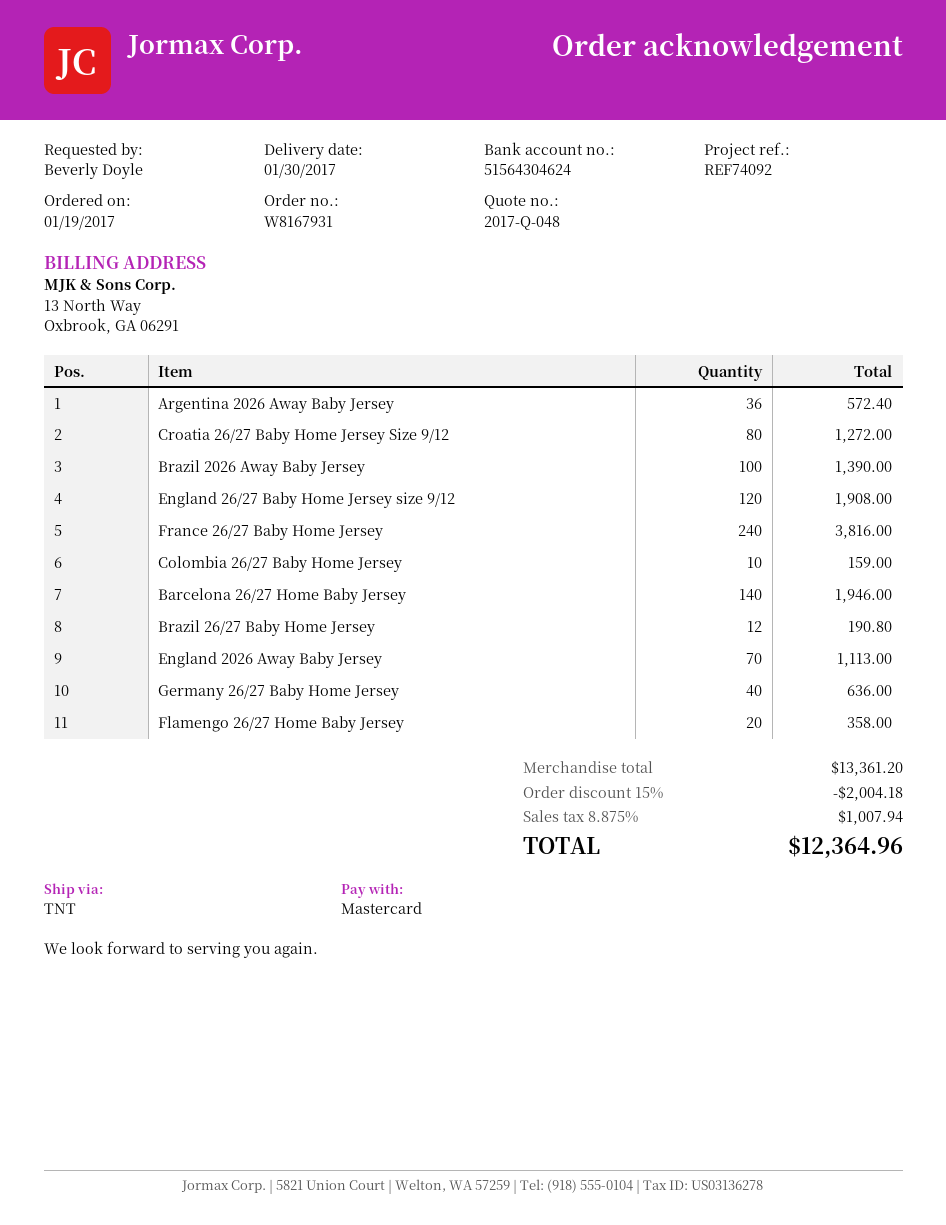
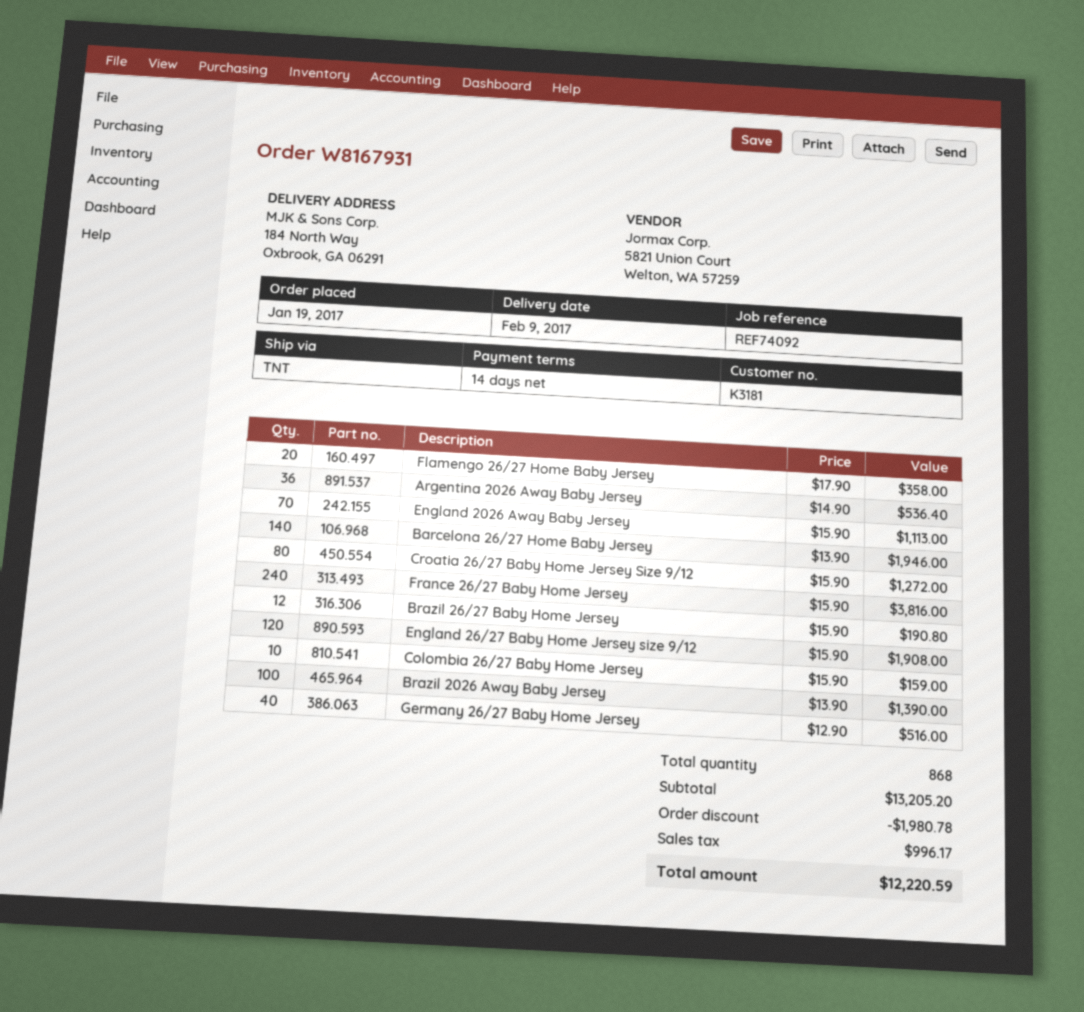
delivery date: 2017-01-30 -> 2017-02-09
Argentina 2026 Away Baby Jersey: 36 for 572.40 -> 36 for 536.40
Germany 26/27 Baby Home Jersey: 40 for 636.00 -> 40 for 516.00
subtotal: 13361.20 -> 13205.20
discount: 2004.18 -> 1980.78
tax: 1007.94 -> 996.17
total: 12364.96 -> 12220.59

